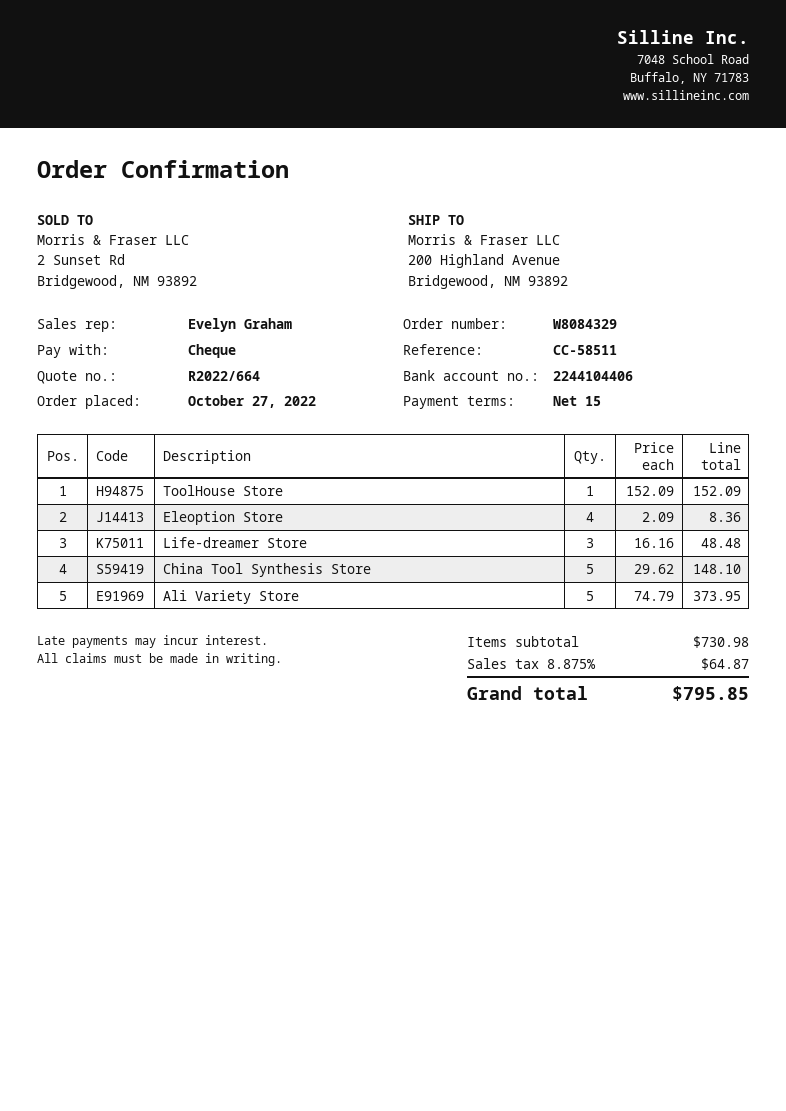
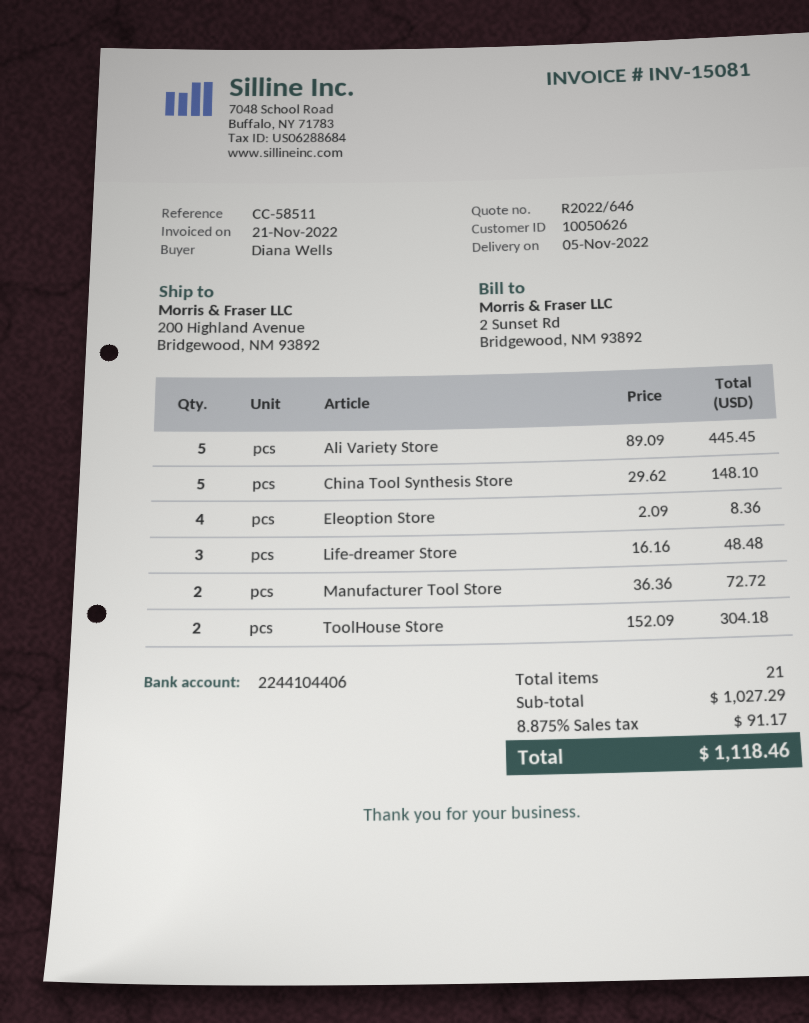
quote number: R2022/664 -> R2022/646
ToolHouse Store: 1 x 152.09 = 152.09 -> 2 x 152.09 = 304.18
Ali Variety Store: 5 x 74.79 = 373.95 -> 5 x 89.09 = 445.45
Manufacturer Tool Store: none -> 2 x 36.36 = 72.72
subtotal: 730.98 -> 1027.29
tax: 8.875% = 64.87 -> 8.875% = 91.17
total: 795.85 -> 1118.46

